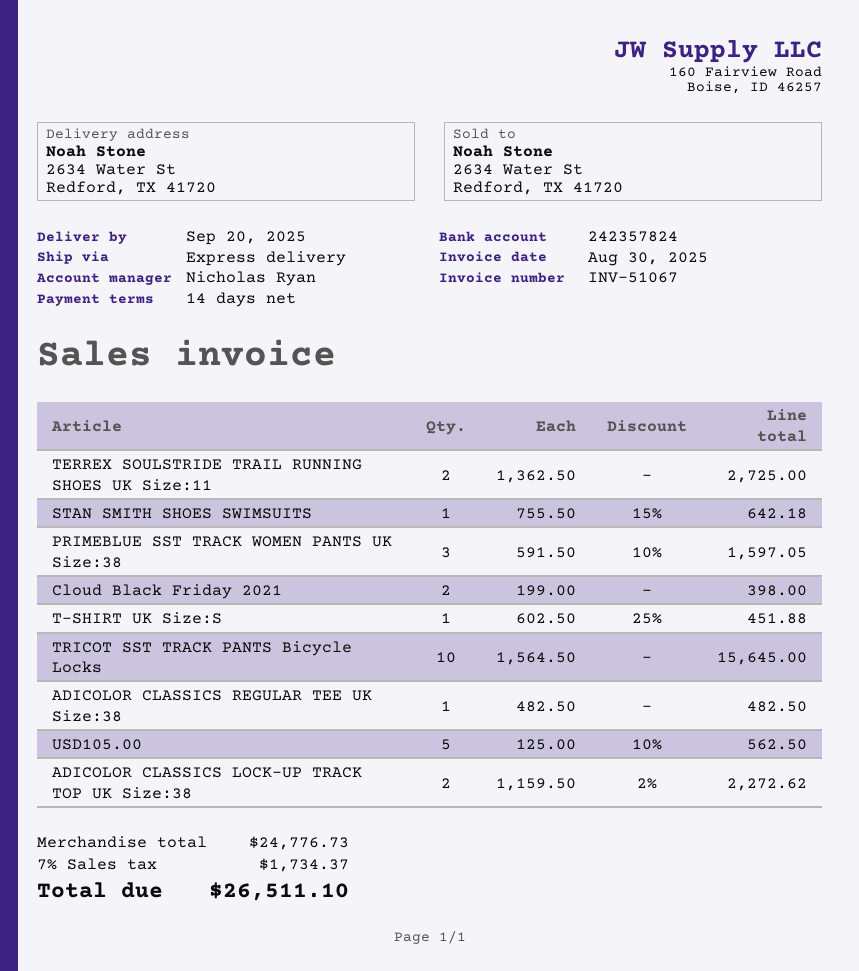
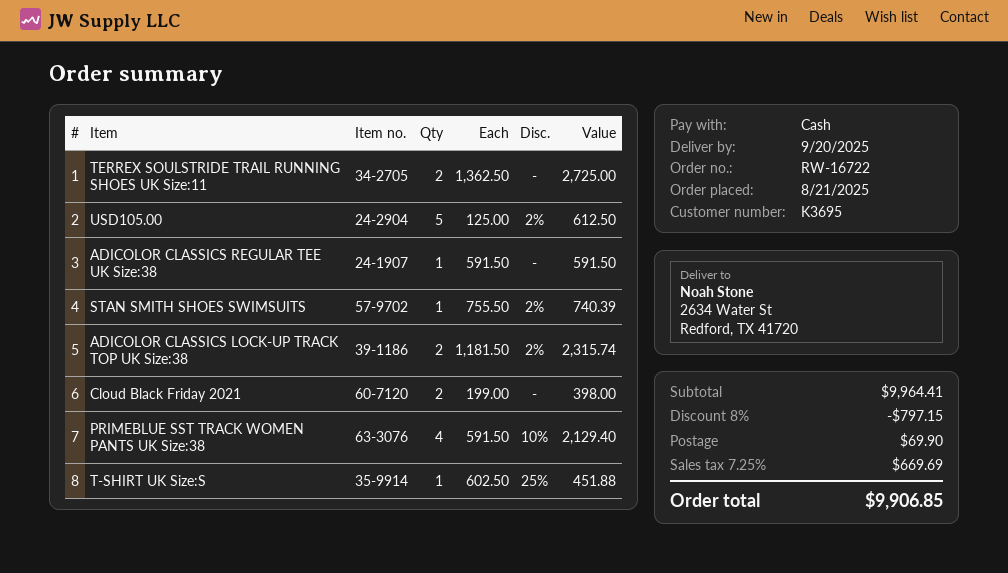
STAN SMITH SHOES SWIMSUITS: 1 x 755.50 - 15% = 642.18 -> 1 x 755.50 - 2% = 740.39
PRIMEBLUE SST TRACK WOMEN PANTS UK Size:38: 3 x 591.50 - 10% = 1597.05 -> 4 x 591.50 - 10% = 2129.40
TRICOT SST TRACK PANTS Bicycle Locks: 10 x 1564.50 = 15645.00 -> none
ADICOLOR CLASSICS REGULAR TEE UK Size:38: 1 x 482.50 = 482.50 -> 1 x 591.50 = 591.50
USD105.00: 5 x 125.00 - 10% = 562.50 -> 5 x 125.00 - 2% = 612.50
ADICOLOR CLASSICS LOCK-UP TRACK TOP UK Size:38: 2 x 1159.50 - 2% = 2272.62 -> 2 x 1181.50 - 2% = 2315.74
subtotal: 24776.73 -> 9964.41
discount: none -> 8% = 797.15
shipping: none -> 69.90
tax: 7% = 1734.37 -> 7.25% = 669.69
total: 26511.10 -> 9906.85

